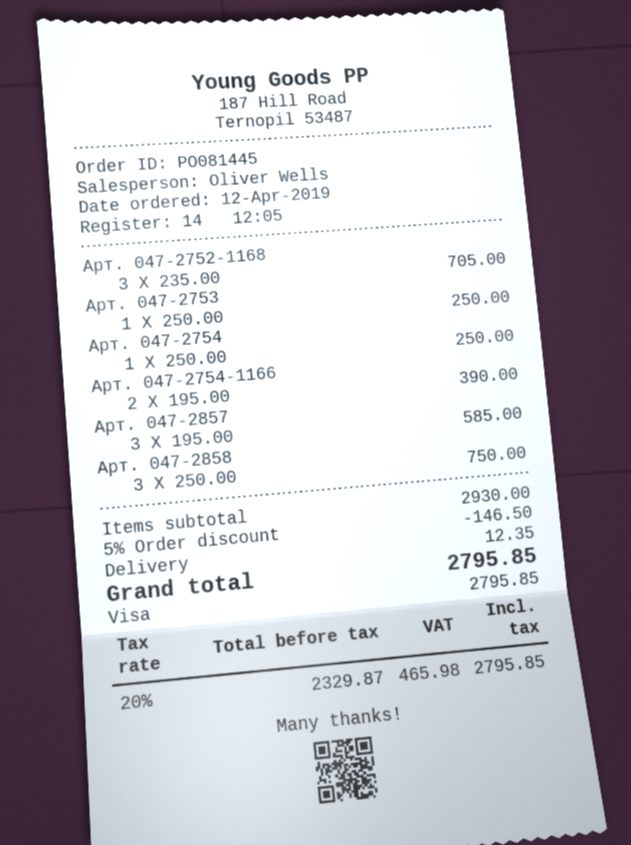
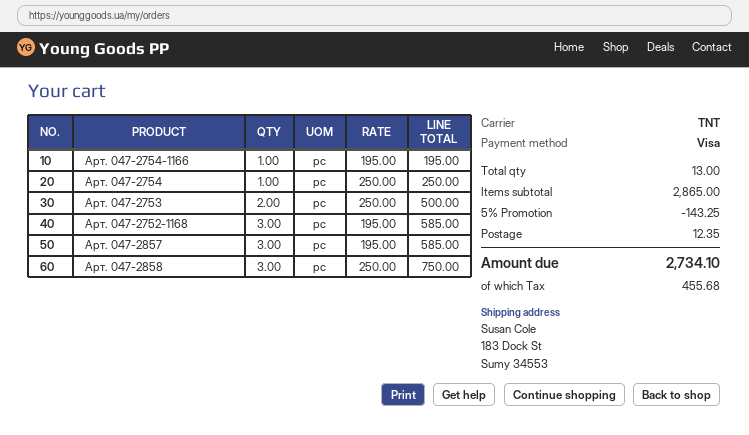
Арт. 047-2752-1168: 3 x 235.00 = 705.00 -> 3 x 195.00 = 585.00
Арт. 047-2753: 1 x 250.00 = 250.00 -> 2 x 250.00 = 500.00
Арт. 047-2754-1166: 2 x 195.00 = 390.00 -> 1 x 195.00 = 195.00
subtotal: 2930.00 -> 2865.00
discount: 5% = 146.50 -> 5% = 143.25
tax: 465.98 -> 455.68
total: 2795.85 -> 2734.10

